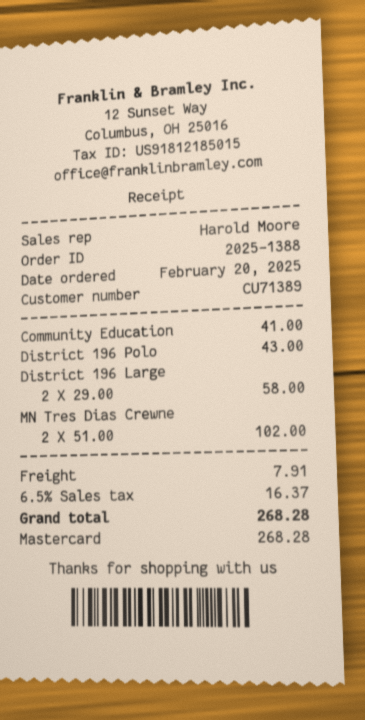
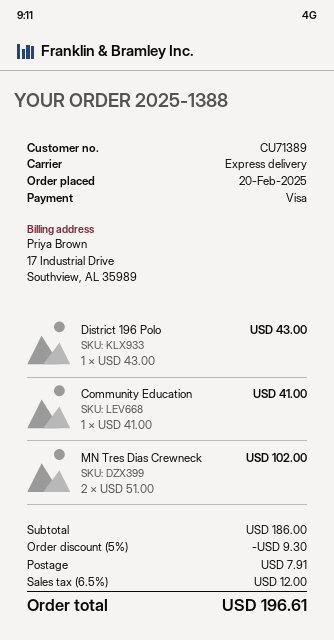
payment method: Mastercard -> Visa
District 196 Large: 2 x 29.00 = 58.00 -> none
discount: none -> 5% = 9.30
tax: 6.5% = 16.37 -> 6.5% = 12.00
total: 268.28 -> 196.61

